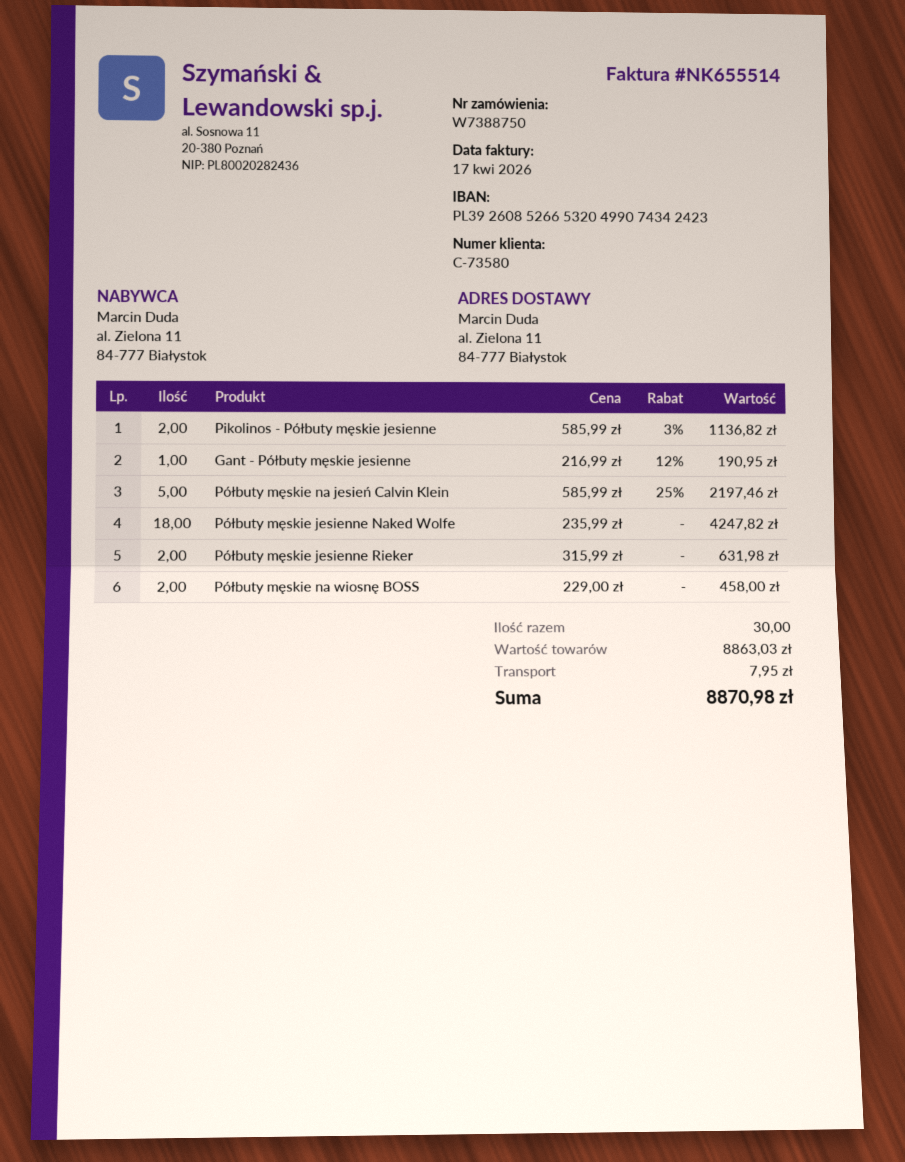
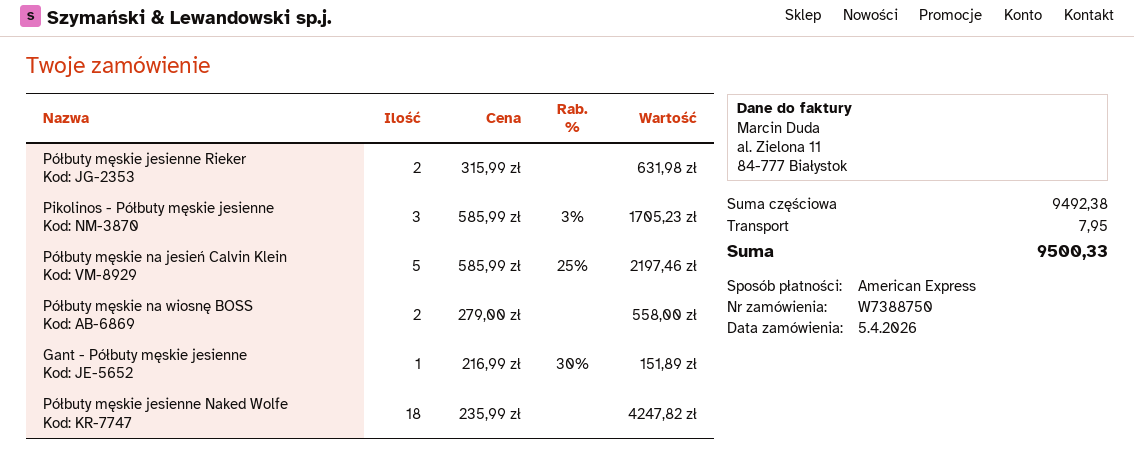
Pikolinos - Półbuty męskie jesienne: 2 x 585.99 - 3% = 1136.82 -> 3 x 585.99 - 3% = 1705.23
Gant - Półbuty męskie jesienne: 1 x 216.99 - 12% = 190.95 -> 1 x 216.99 - 30% = 151.89
Półbuty męskie na wiosnę BOSS: 2 x 229.00 = 458.00 -> 2 x 279.00 = 558.00
subtotal: 8863.03 -> 9492.38
total: 8870.98 -> 9500.33

